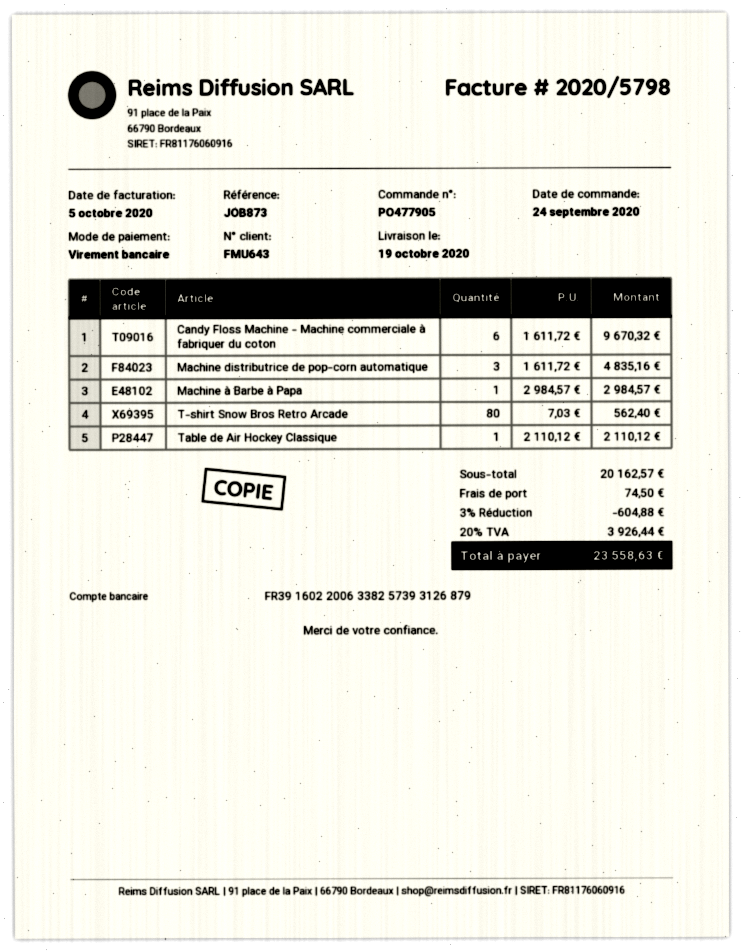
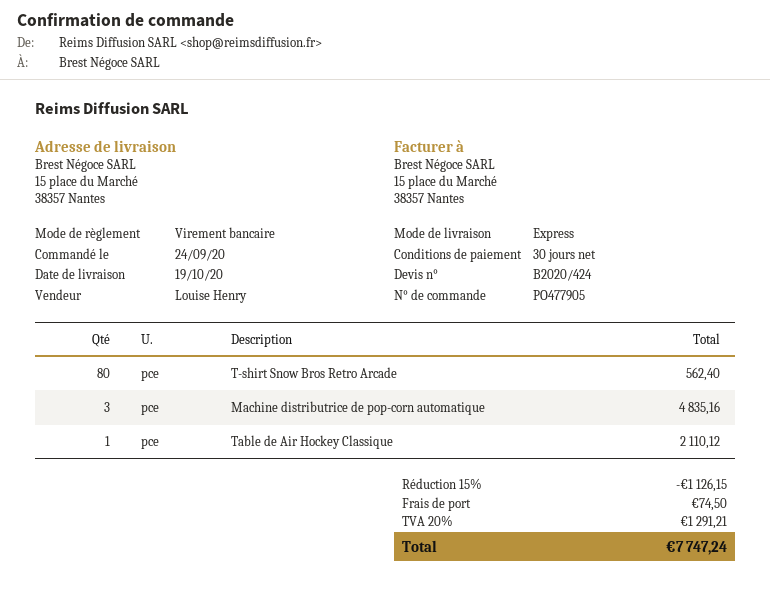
Candy Floss Machine - Machine commerciale à fabriquer du coton: 6 for 9670.32 -> none
Machine à Barbe à Papa: 1 for 2984.57 -> none
discount: 3% = 604.88 -> 15% = 1126.15
tax: 20% = 3926.44 -> 20% = 1291.21
total: 23558.63 -> 7747.24

